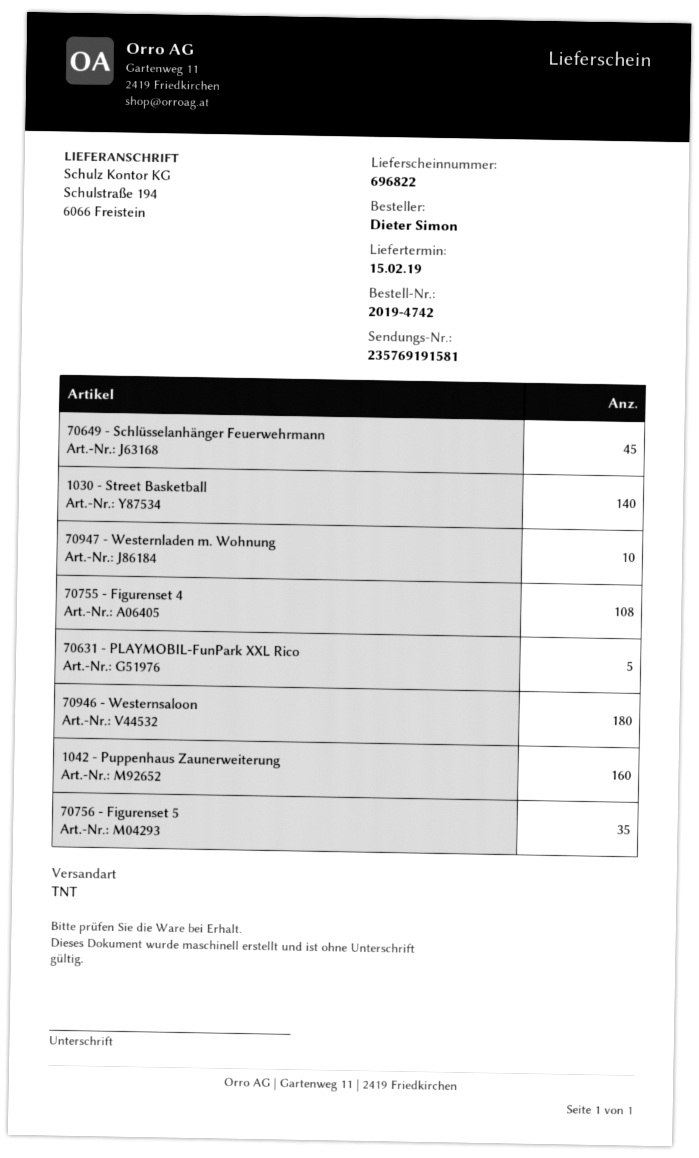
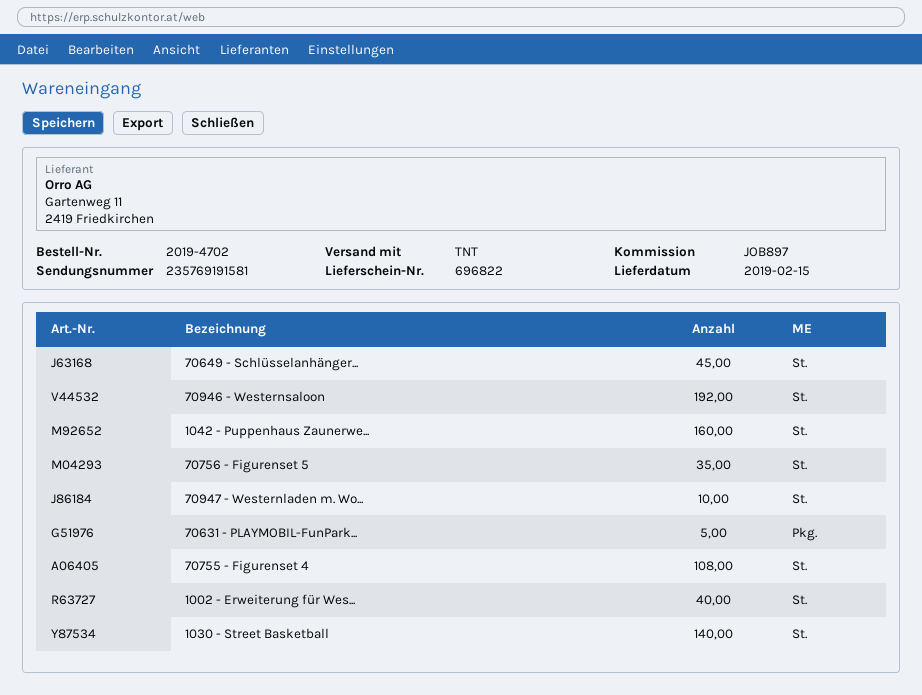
order number: 2019-4742 -> 2019-4702
70946 - Westernsaloon: 180 -> 192
1002 - Erweiterung für Wes...: none -> 40

